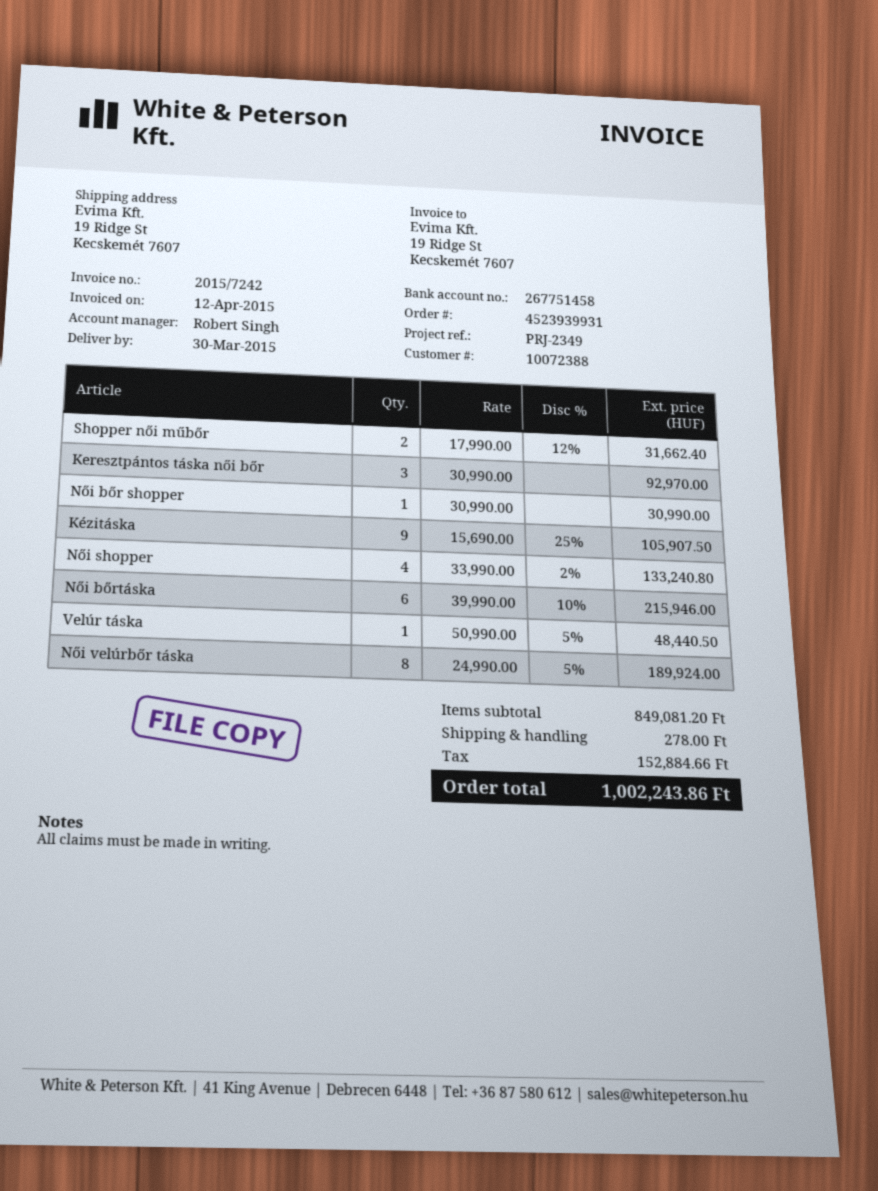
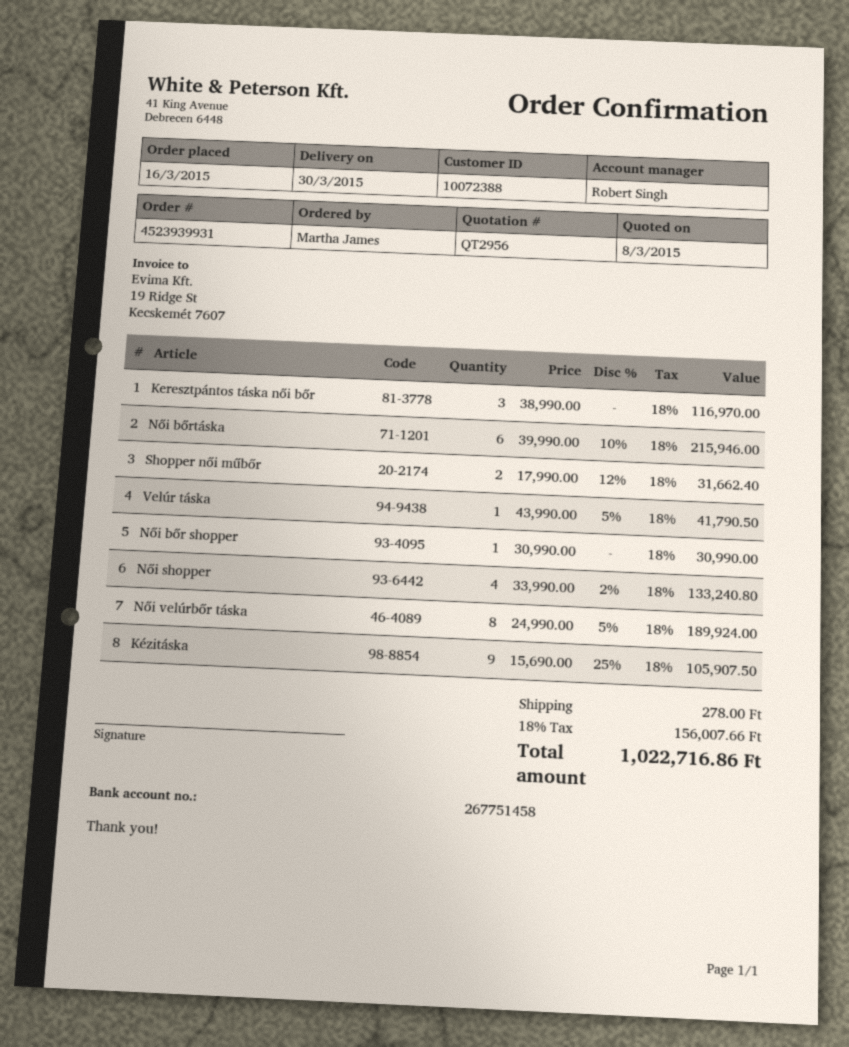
Keresztpántos táska női bőr: 3 x 30990.00 = 92970.00 -> 3 x 38990.00 = 116970.00
Velúr táska: 1 x 50990.00 - 5% = 48440.50 -> 1 x 43990.00 - 5% = 41790.50
tax: 152884.66 -> 156007.66
total: 1002243.86 -> 1022716.86

